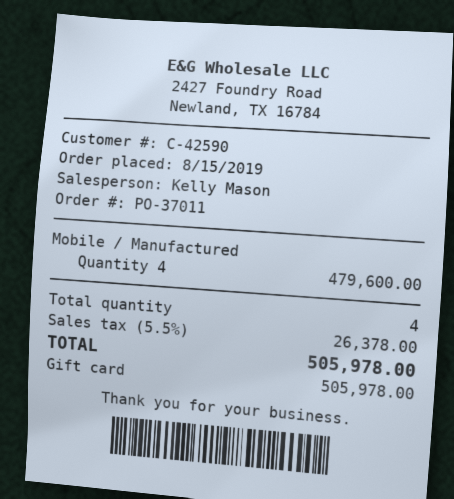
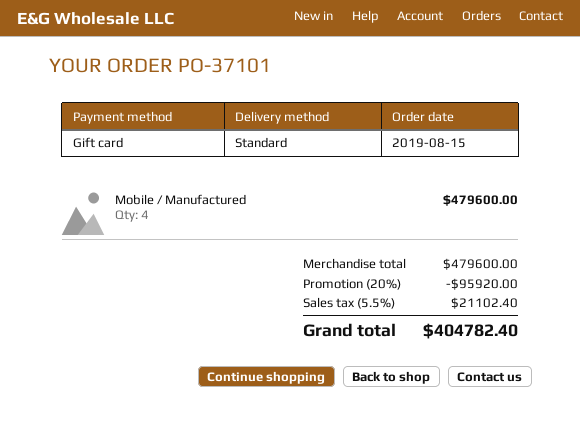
order number: PO-37011 -> PO-37101
discount: none -> 20% = 95920.00
tax: 5.5% = 26378.00 -> 5.5% = 21102.40
total: 505978.00 -> 404782.40

